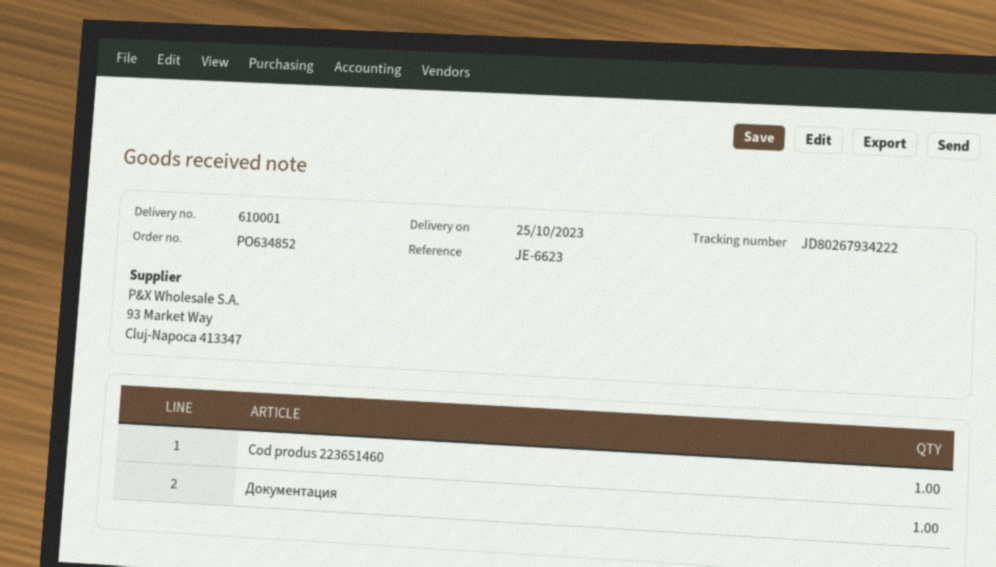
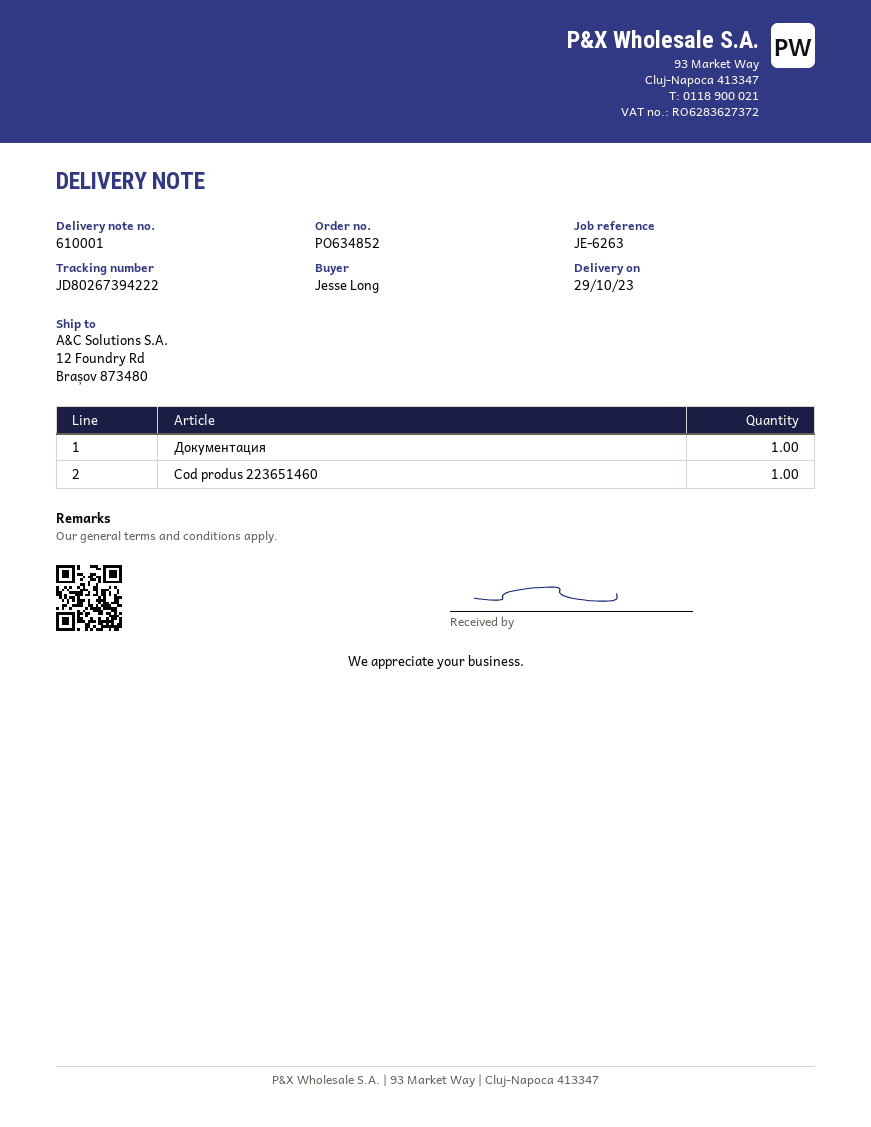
delivery date: 2023-10-25 -> 2023-10-29
reference: JE-6623 -> JE-6263
tracking number: JD80267934222 -> JD80267394222

